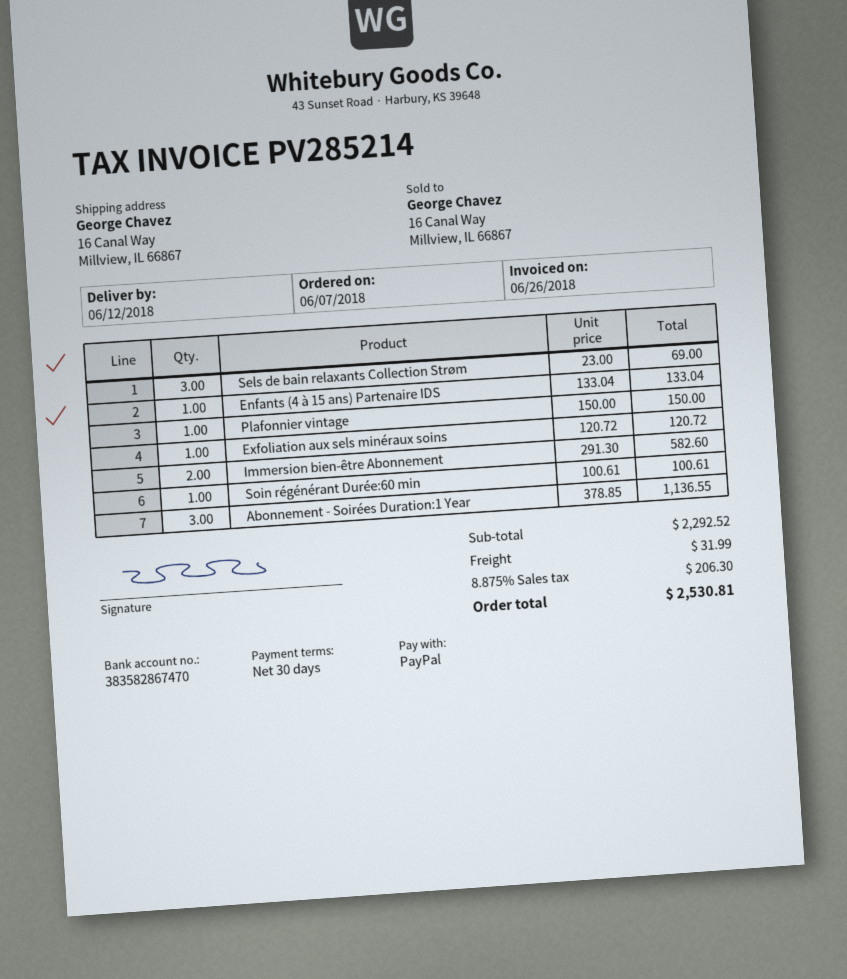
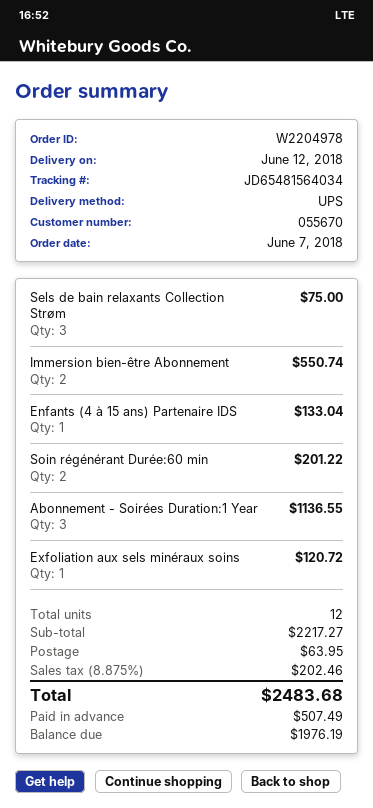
Sels de bain relaxants Collection Strøm: 3 for 69.00 -> 3 for 75.00
Plafonnier vintage: 1 for 150.00 -> none
Immersion bien-être Abonnement: 2 for 582.60 -> 2 for 550.74
Soin régénérant Durée:60 min: 1 for 100.61 -> 2 for 201.22
subtotal: 2292.52 -> 2217.27
shipping: 31.99 -> 63.95
tax: 8.875% = 206.30 -> 8.875% = 202.46
total: 2530.81 -> 2483.68

